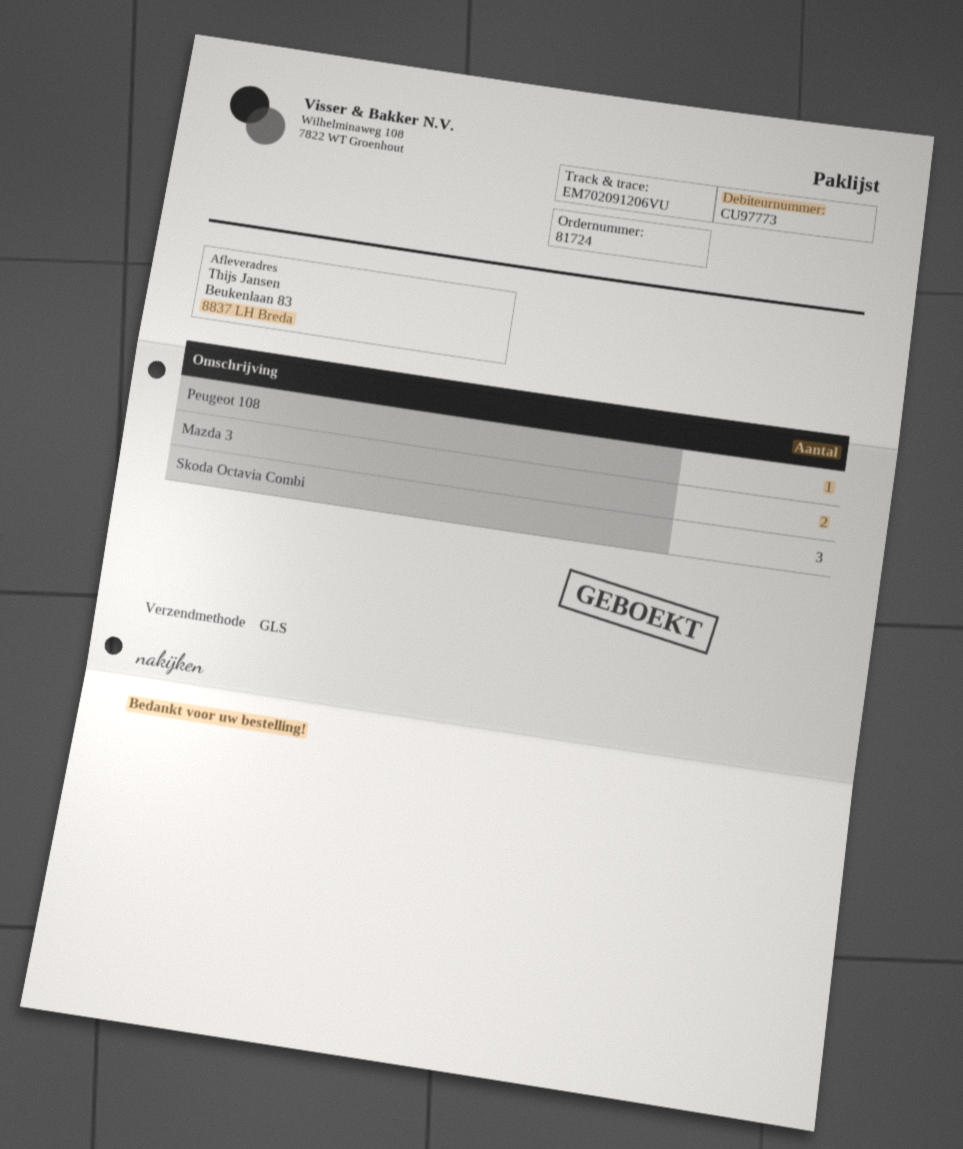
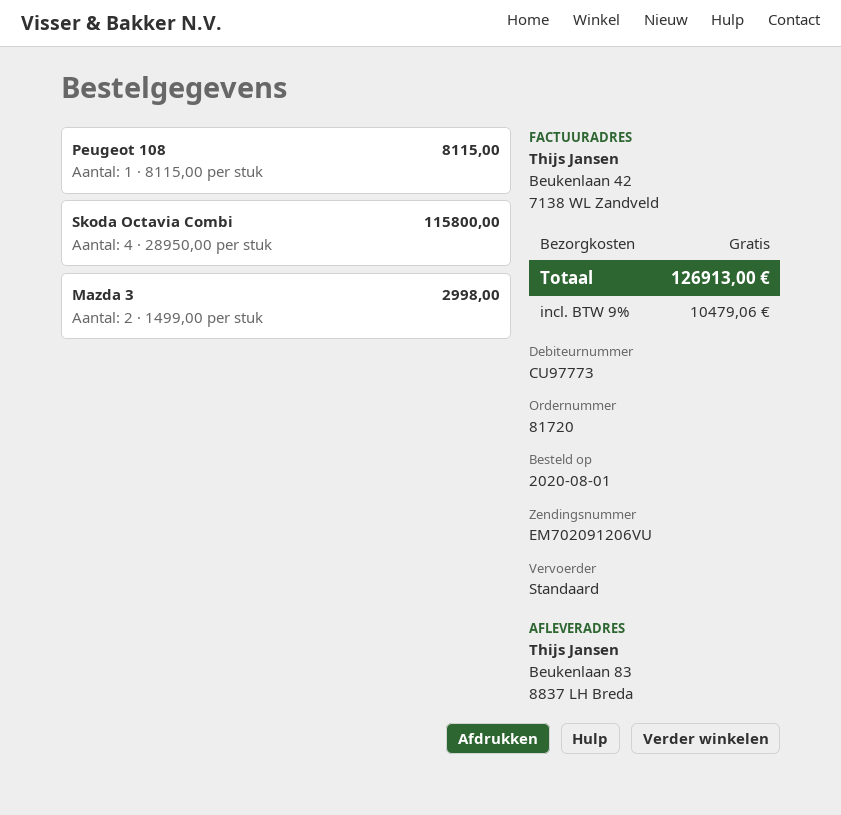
order number: 81724 -> 81720
shipping method: GLS -> standard
Skoda Octavia Combi: 3 -> 4

